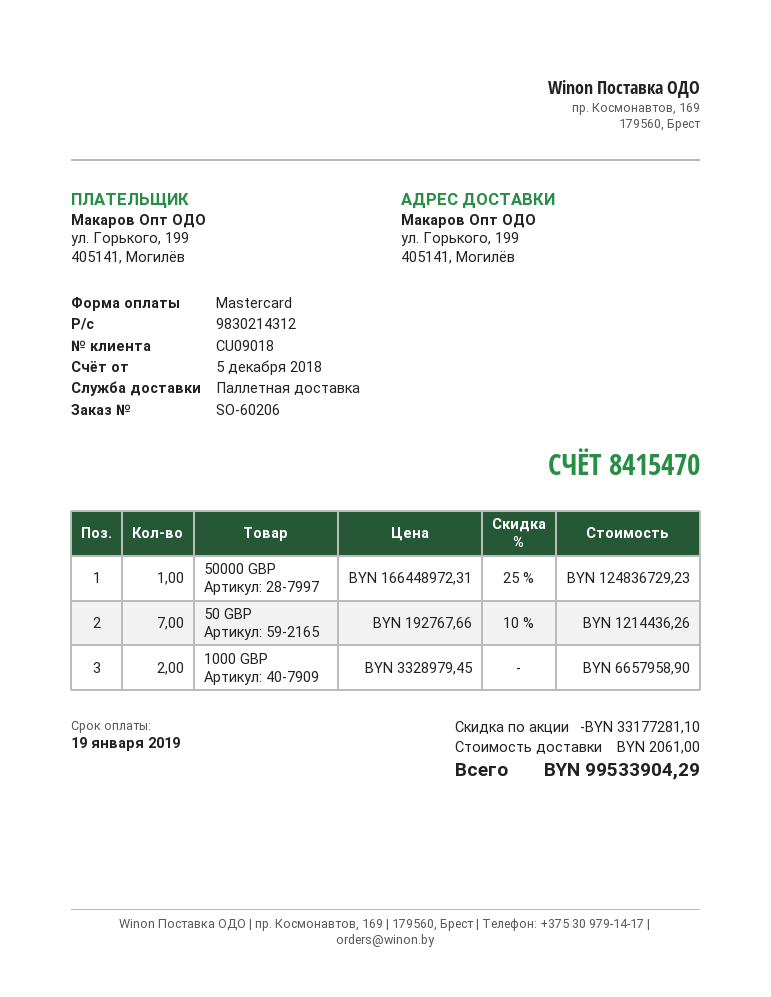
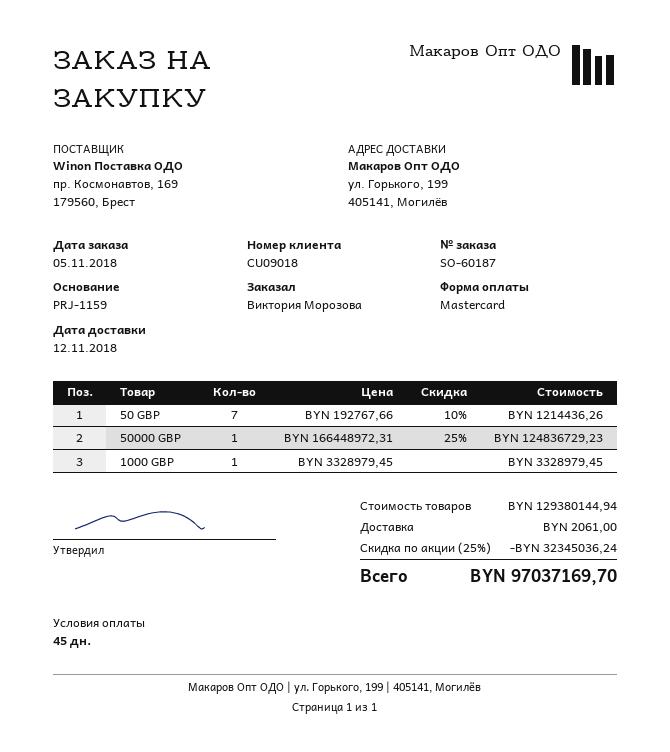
order number: SO-60206 -> SO-60187
1000 GBP: 2 x 3328979.45 = 6657958.90 -> 1 x 3328979.45 = 3328979.45
discount: 33177281.10 -> 32345036.24
total: 99533904.29 -> 97037169.70

